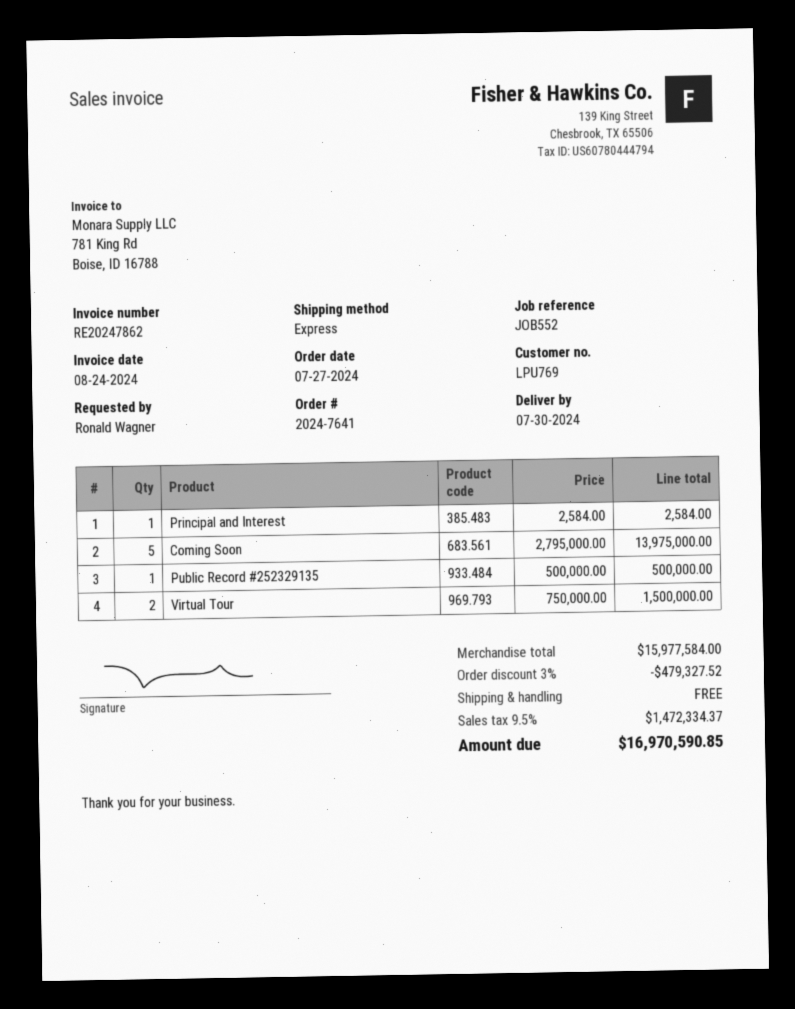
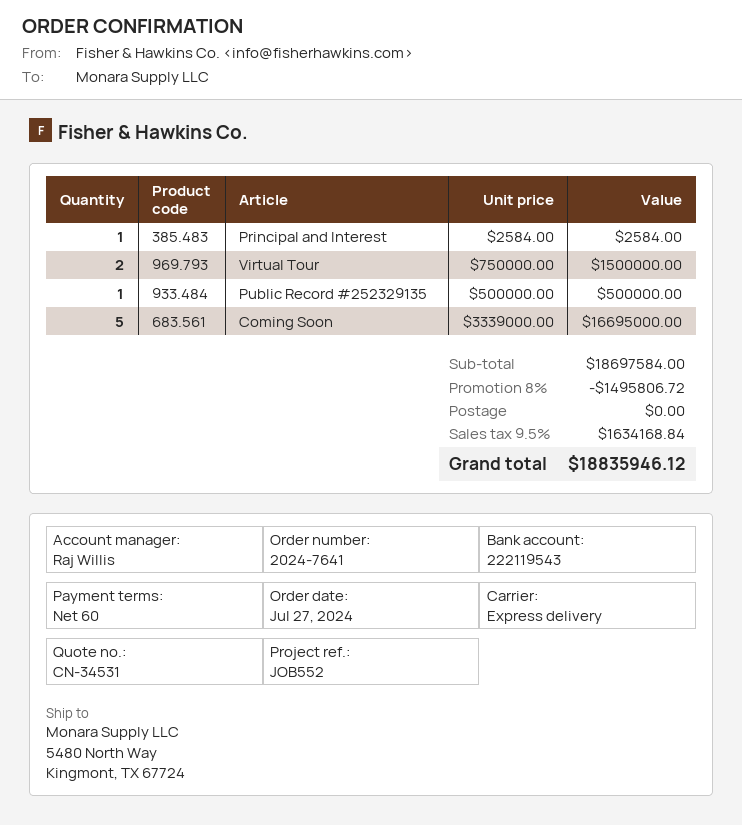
Coming Soon: 5 x 2795000.00 = 13975000.00 -> 5 x 3339000.00 = 16695000.00
subtotal: 15977584.00 -> 18697584.00
discount: 3% = 479327.52 -> 8% = 1495806.72
tax: 9.5% = 1472334.37 -> 9.5% = 1634168.84
total: 16970590.85 -> 18835946.12

